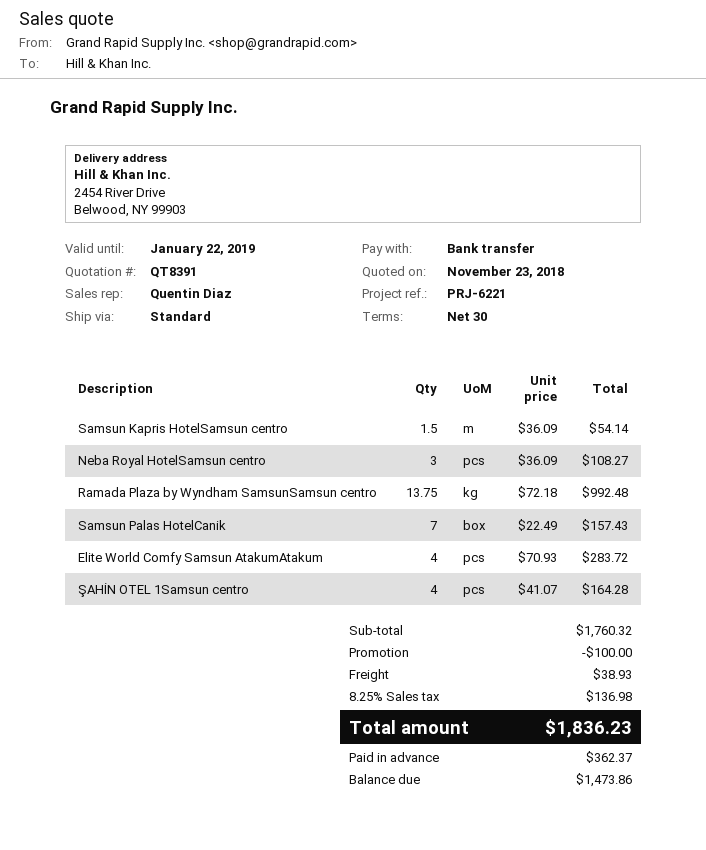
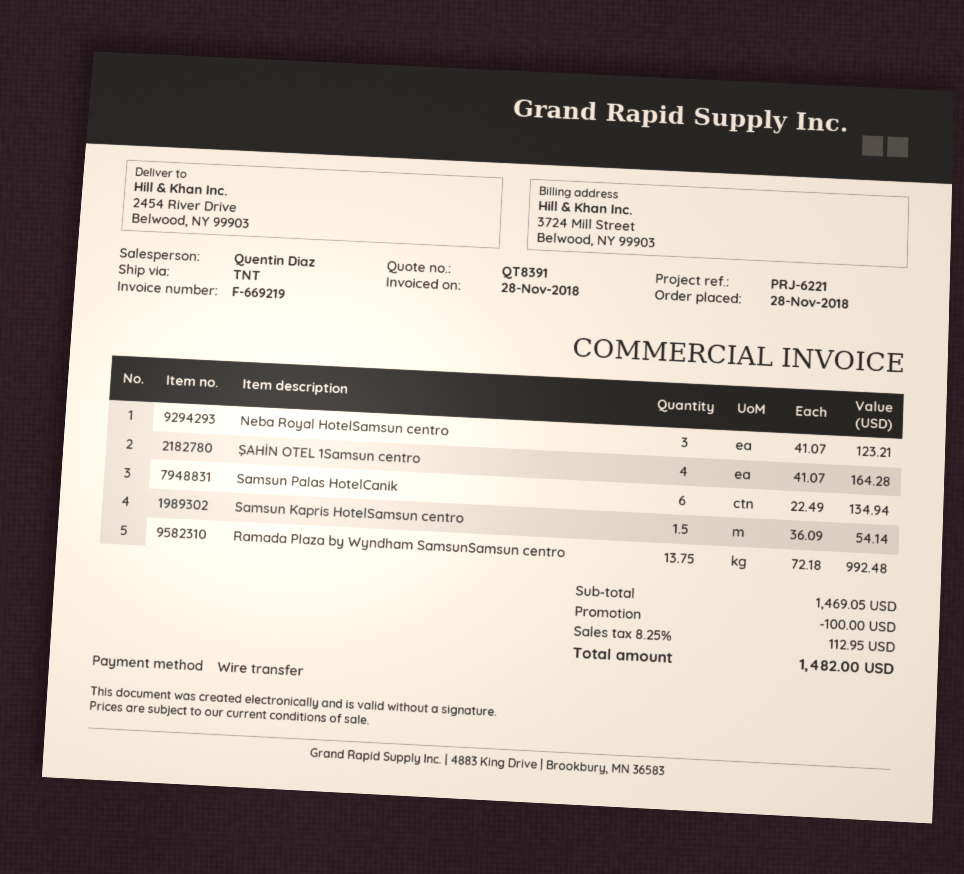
shipping method: standard -> TNT
Neba Royal HotelSamsun centro: 3 x 36.09 = 108.27 -> 3 x 41.07 = 123.21
Samsun Palas HotelCanik: 7 x 22.49 = 157.43 -> 6 x 22.49 = 134.94
Elite World Comfy Samsun AtakumAtakum: 4 x 70.93 = 283.72 -> none
subtotal: 1760.32 -> 1469.05
shipping: 38.93 -> none
tax: 8.25% = 136.98 -> 8.25% = 112.95
total: 1836.23 -> 1482.00

